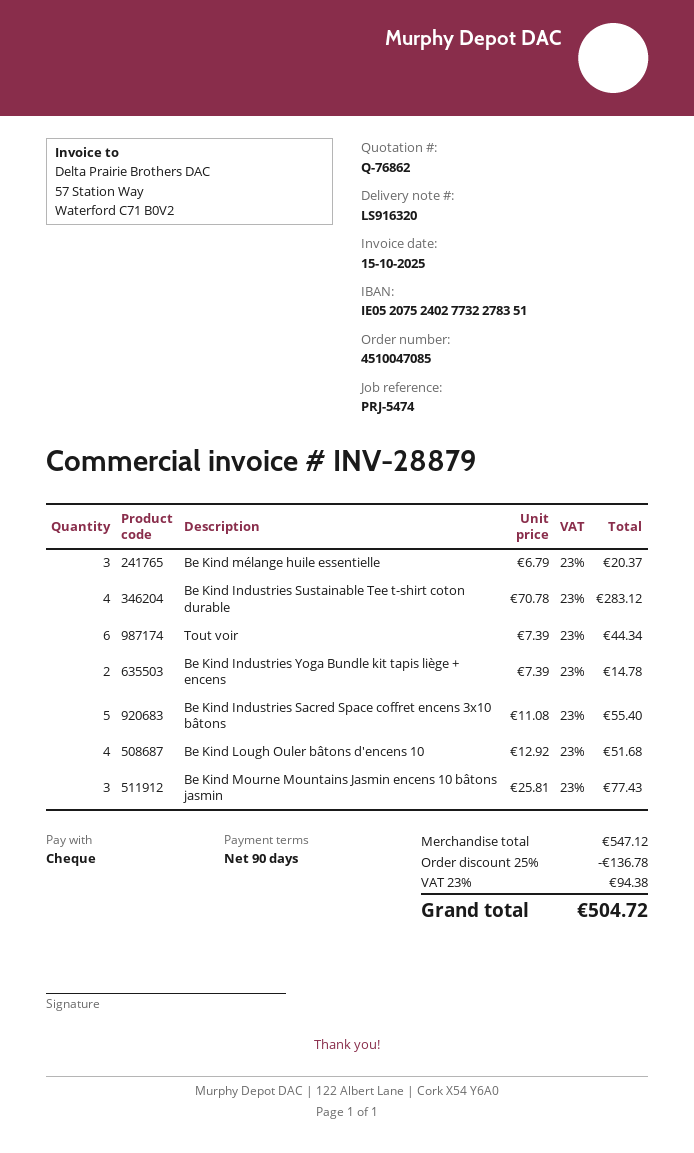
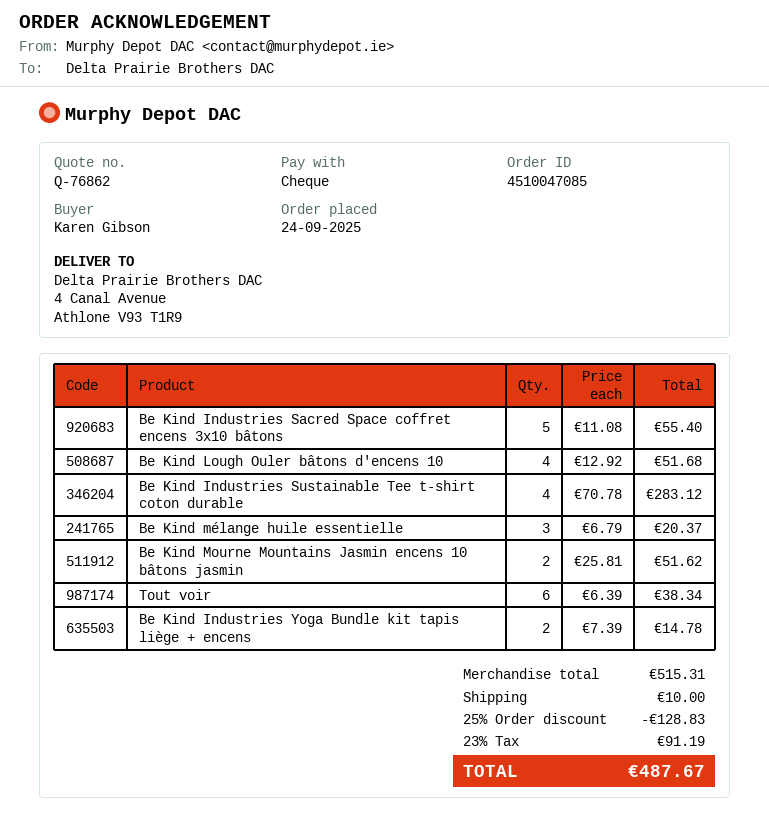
Tout voir: 6 x 7.39 = 44.34 -> 6 x 6.39 = 38.34
Be Kind Mourne Mountains Jasmin encens 10 bâtons jasmin: 3 x 25.81 = 77.43 -> 2 x 25.81 = 51.62
subtotal: 547.12 -> 515.31
discount: 25% = 136.78 -> 25% = 128.83
shipping: none -> 10.00
tax: 23% = 94.38 -> 23% = 91.19
total: 504.72 -> 487.67

